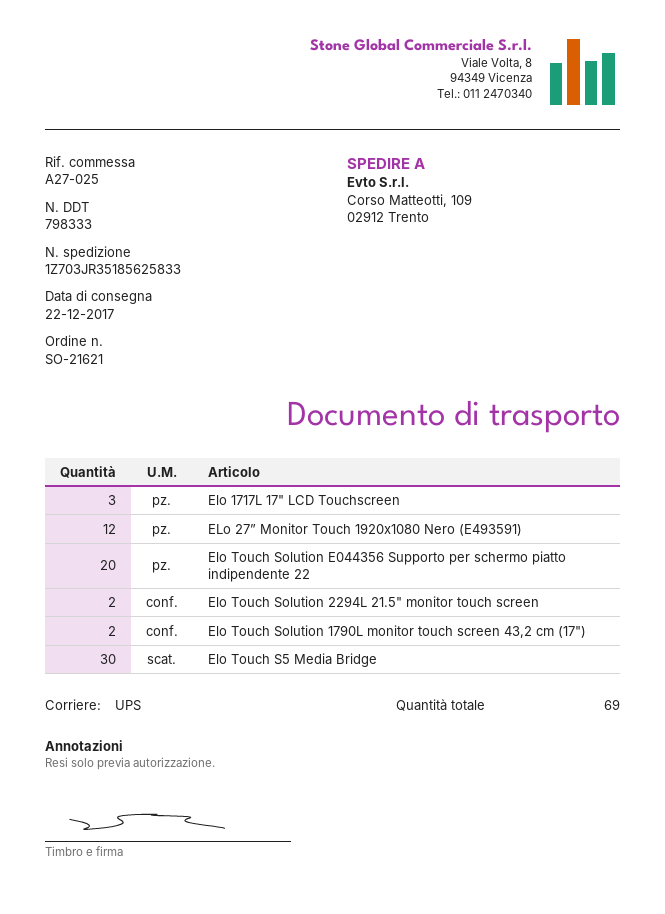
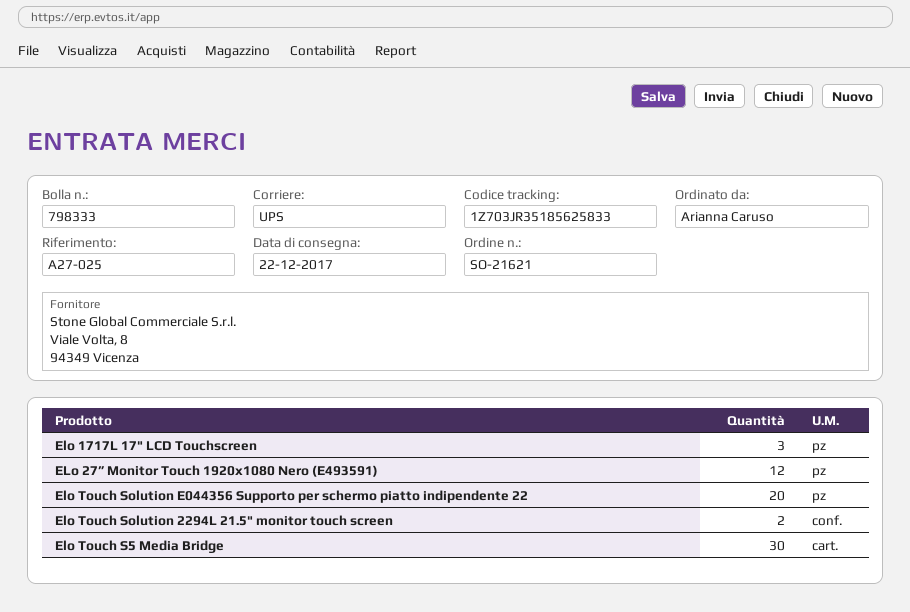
Elo Touch Solution 1790L monitor touch screen 43,2 cm (17"): 2 -> none

